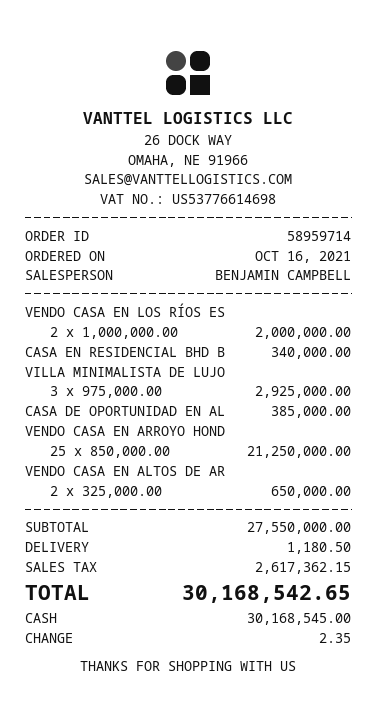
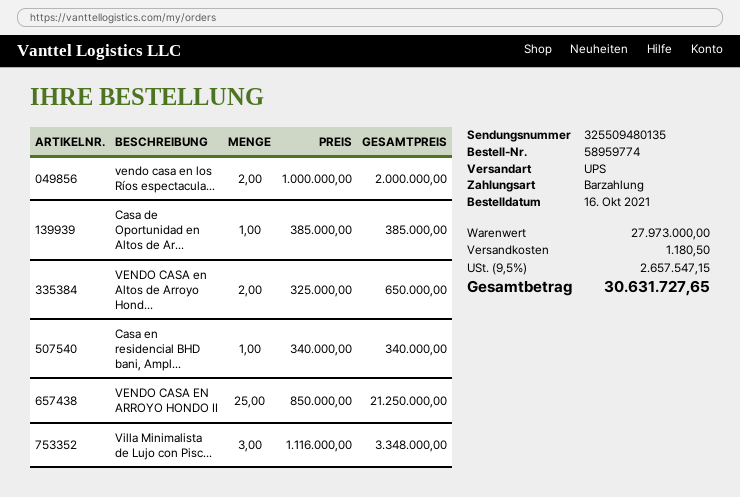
order number: 58959714 -> 58959774
VILLA MINIMALISTA DE LUJO: 3 x 975000.00 = 2925000.00 -> 3 x 1116000.00 = 3348000.00
subtotal: 27550000.00 -> 27973000.00
tax: 2617362.15 -> 2657547.15
total: 30168542.65 -> 30631727.65

